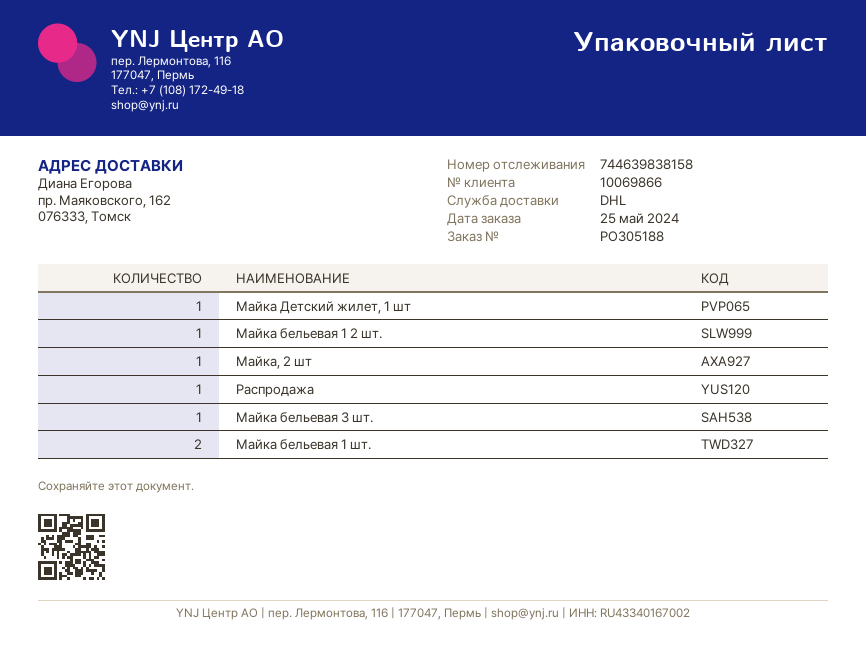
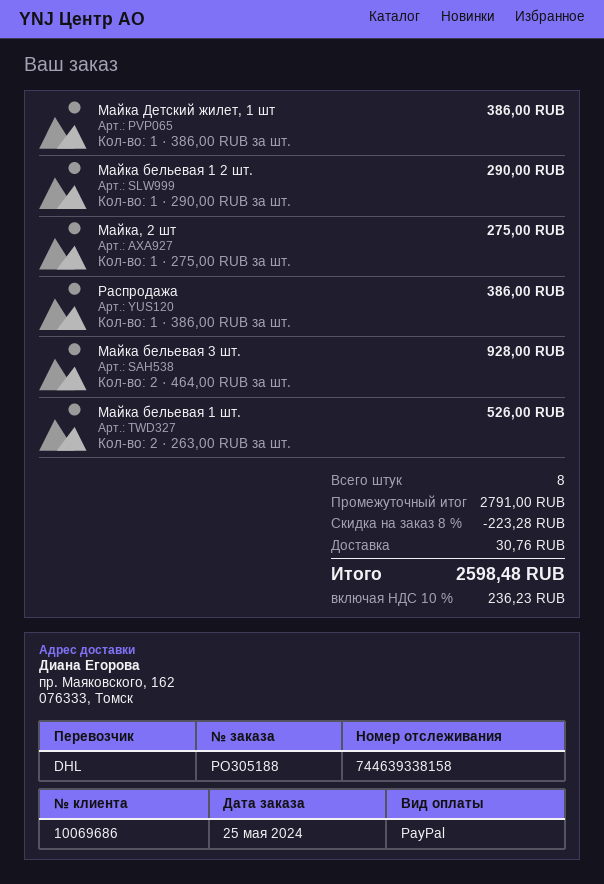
customer number: 10069866 -> 10069686
tracking number: 744639838158 -> 744639338158
Майка бельевая 3 шт.: 1 -> 2

